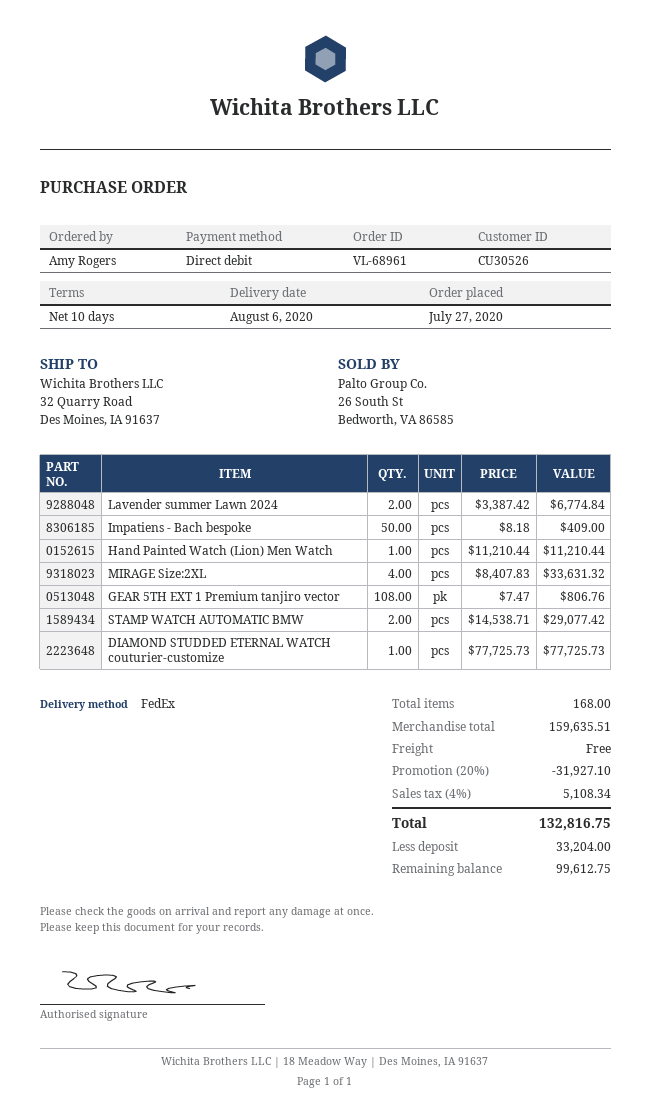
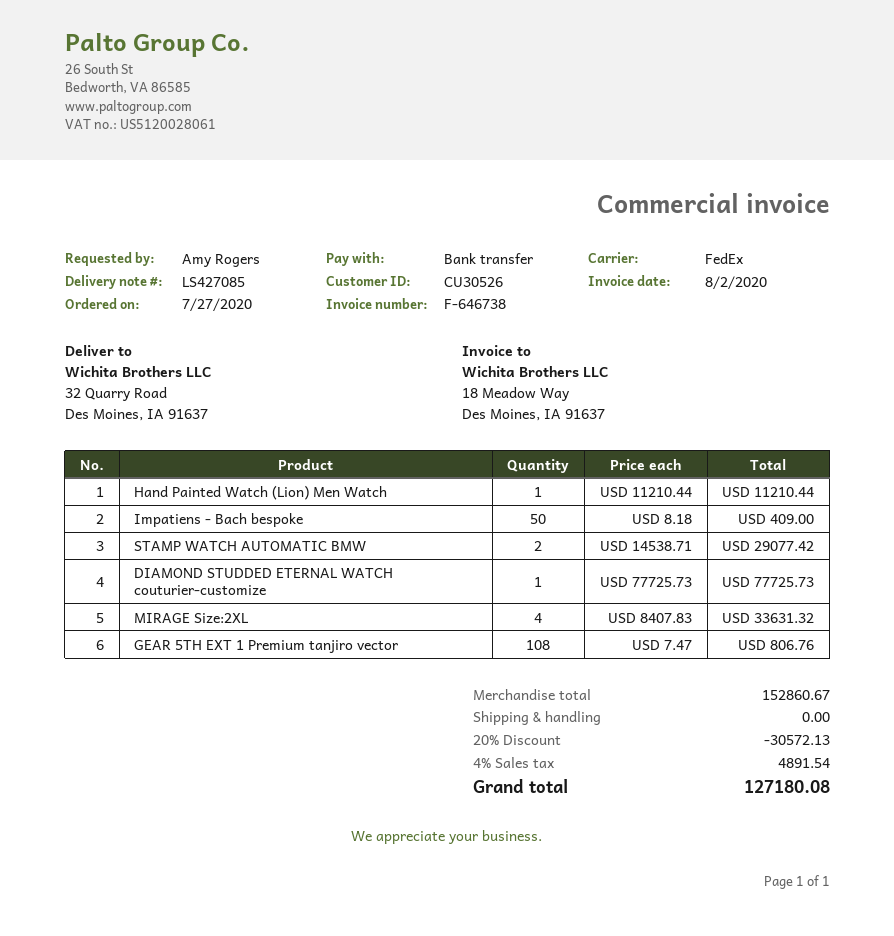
payment method: direct debit -> bank transfer
Lavender summer Lawn 2024: 2 x 3387.42 = 6774.84 -> none
subtotal: 159635.51 -> 152860.67
discount: 20% = 31927.10 -> 20% = 30572.13
tax: 4% = 5108.34 -> 4% = 4891.54
total: 132816.75 -> 127180.08

